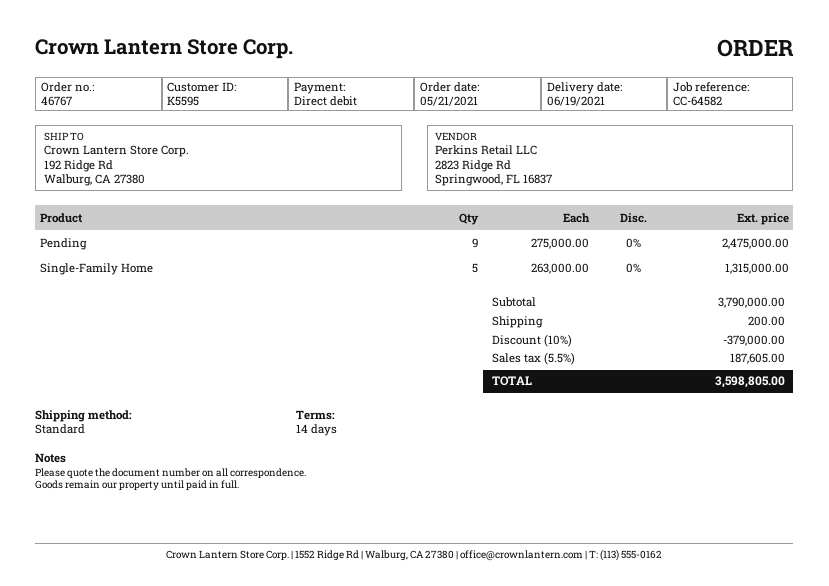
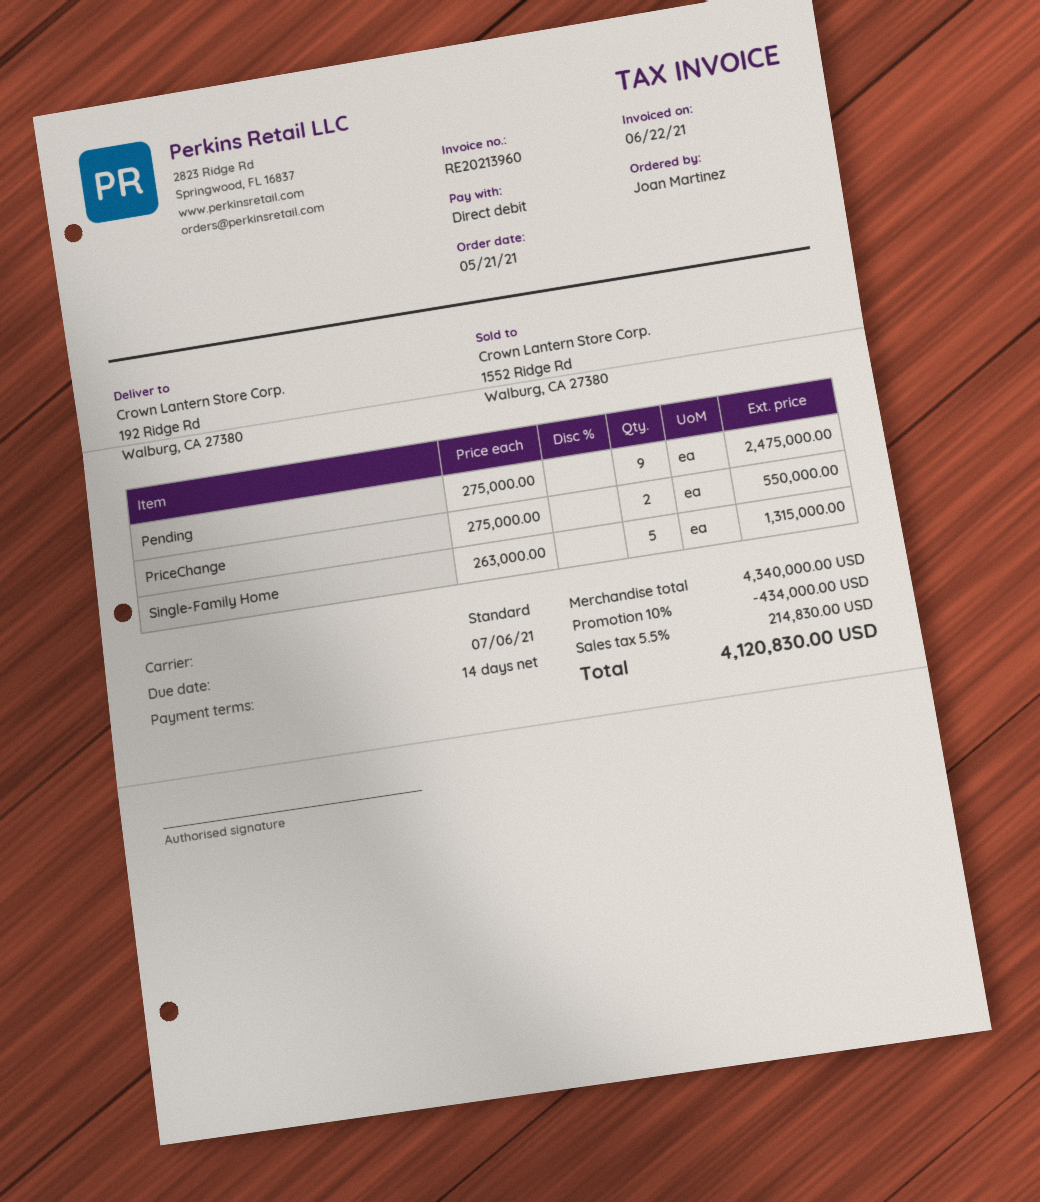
PriceChange: none -> 2 x 275000.00 = 550000.00
subtotal: 3790000.00 -> 4340000.00
discount: 10% = 379000.00 -> 10% = 434000.00
shipping: 200.00 -> none
tax: 5.5% = 187605.00 -> 5.5% = 214830.00
total: 3598805.00 -> 4120830.00

